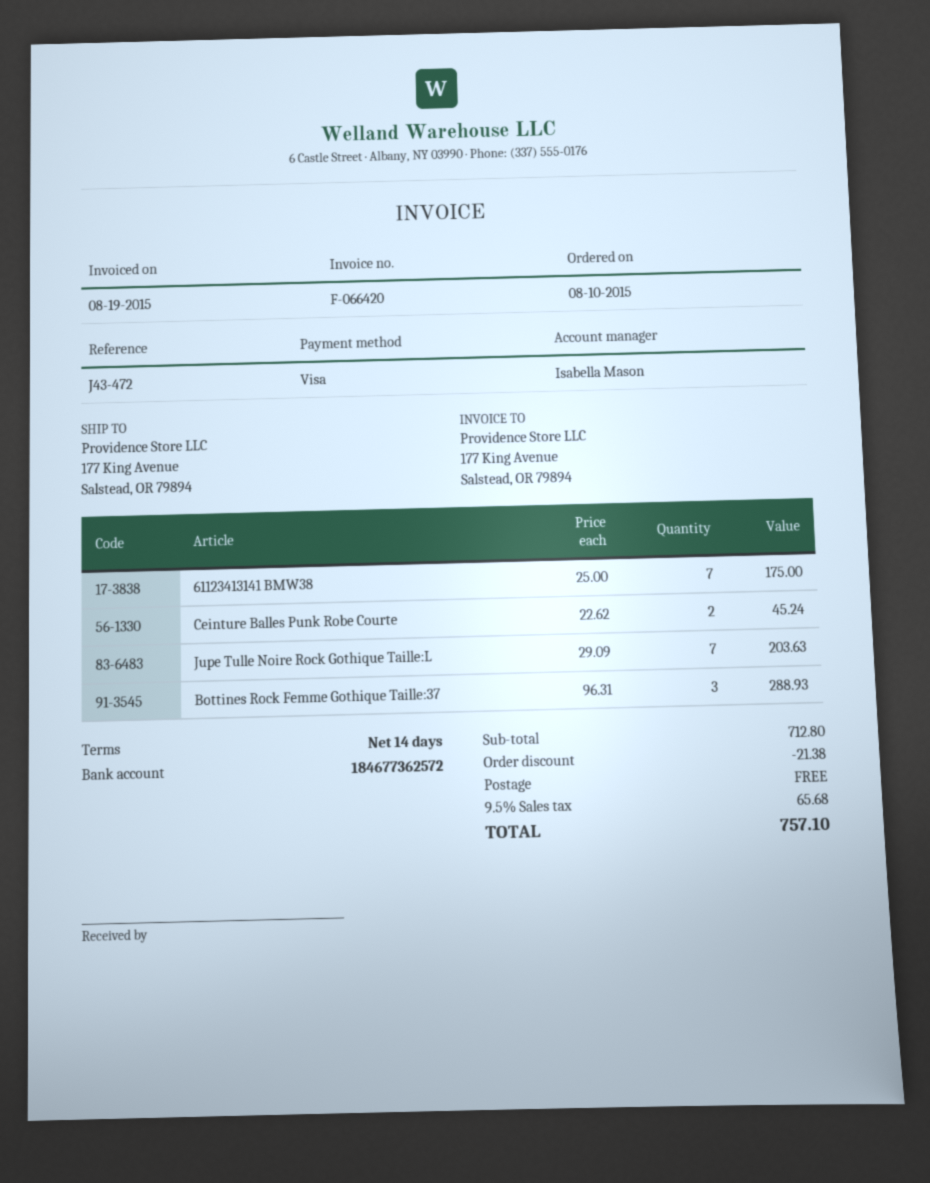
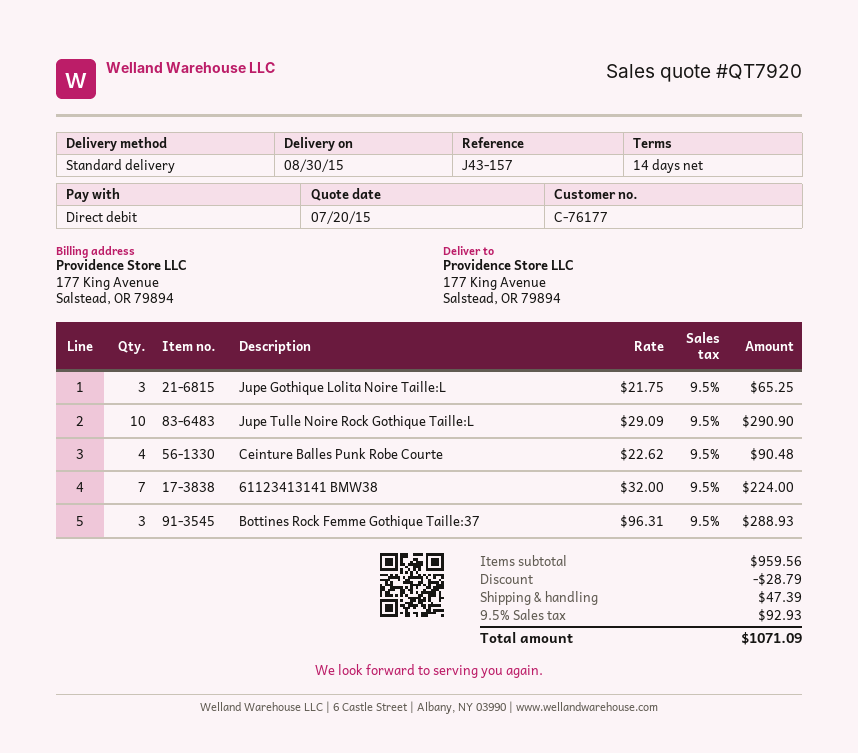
reference: J43-472 -> J43-157
payment method: Visa -> direct debit
61123413141 BMW38: 7 x 25.00 = 175.00 -> 7 x 32.00 = 224.00
Ceinture Balles Punk Robe Courte: 2 x 22.62 = 45.24 -> 4 x 22.62 = 90.48
Jupe Tulle Noire Rock Gothique Taille:L: 7 x 29.09 = 203.63 -> 10 x 29.09 = 290.90
Jupe Gothique Lolita Noire Taille:L: none -> 3 x 21.75 = 65.25
subtotal: 712.80 -> 959.56
discount: 21.38 -> 28.79
shipping: 0.00 -> 47.39
tax: 9.5% = 65.68 -> 9.5% = 92.93
total: 757.10 -> 1071.09

